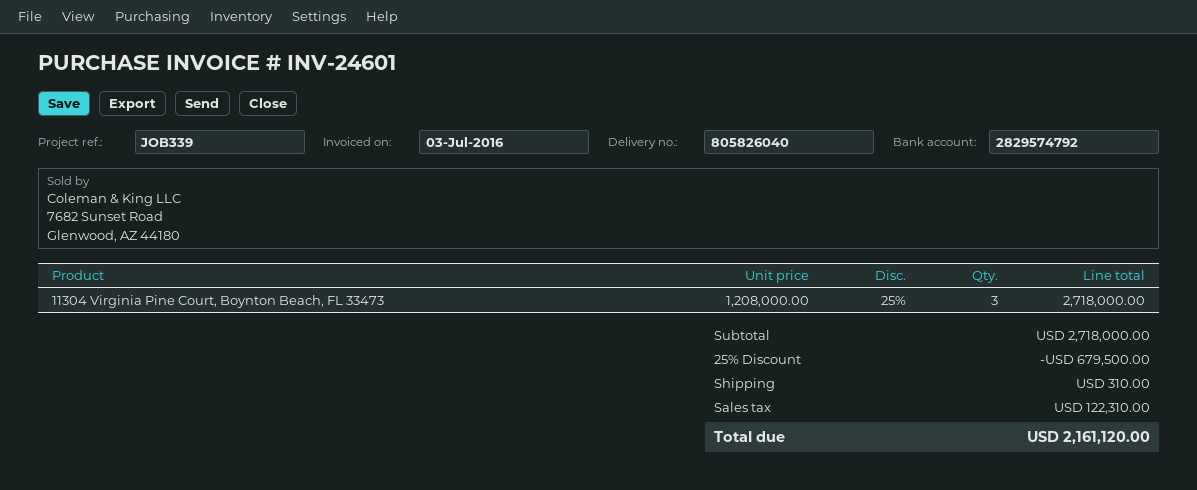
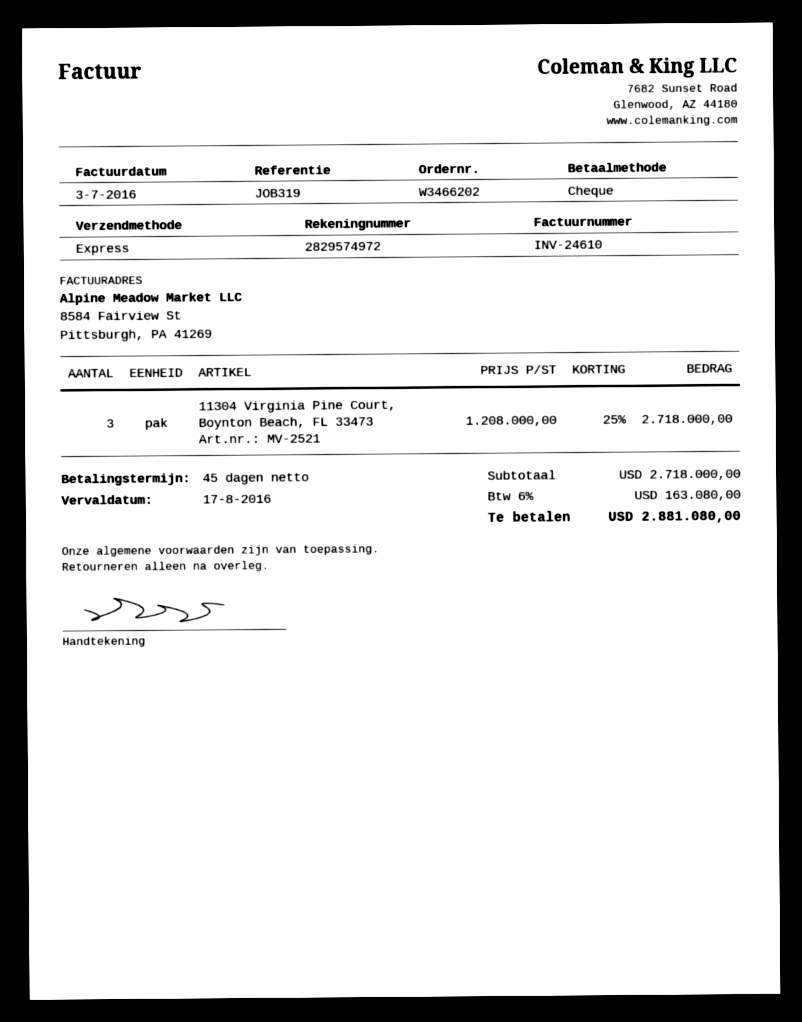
invoice number: INV-24601 -> INV-24610
reference: JOB339 -> JOB319
bank account: 2829574792 -> 2829574972
discount: 25% = 679500.00 -> none
shipping: 310.00 -> none
tax: 122310.00 -> 163080.00
total: 2161120.00 -> 2881080.00

